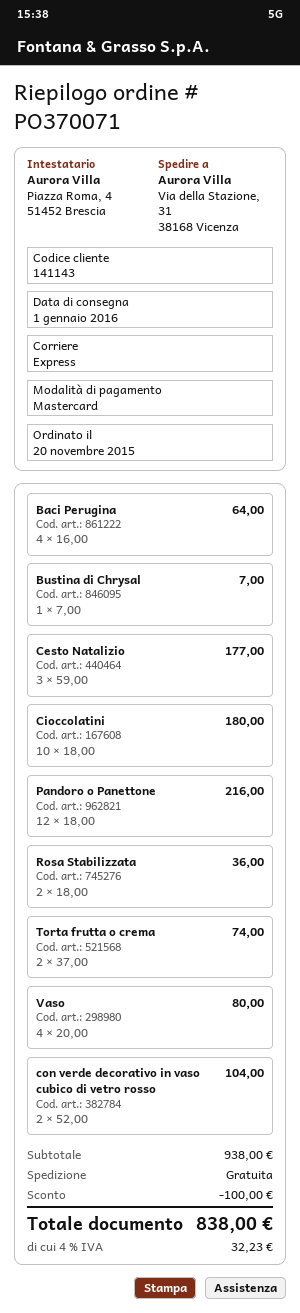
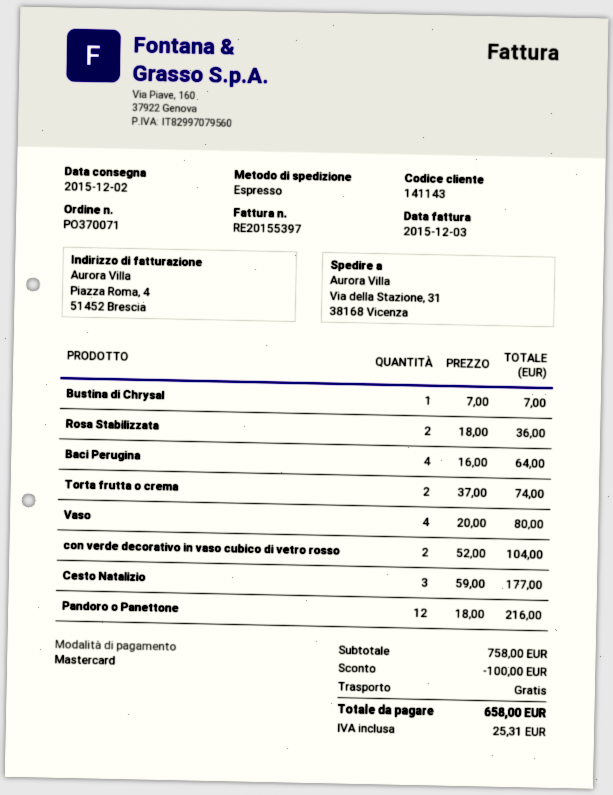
delivery date: 2016-01-01 -> 2015-12-02
Cioccolatini: 10 x 18.00 = 180.00 -> none
subtotal: 938.00 -> 758.00
tax: 32.23 -> 25.31
total: 838.00 -> 658.00

